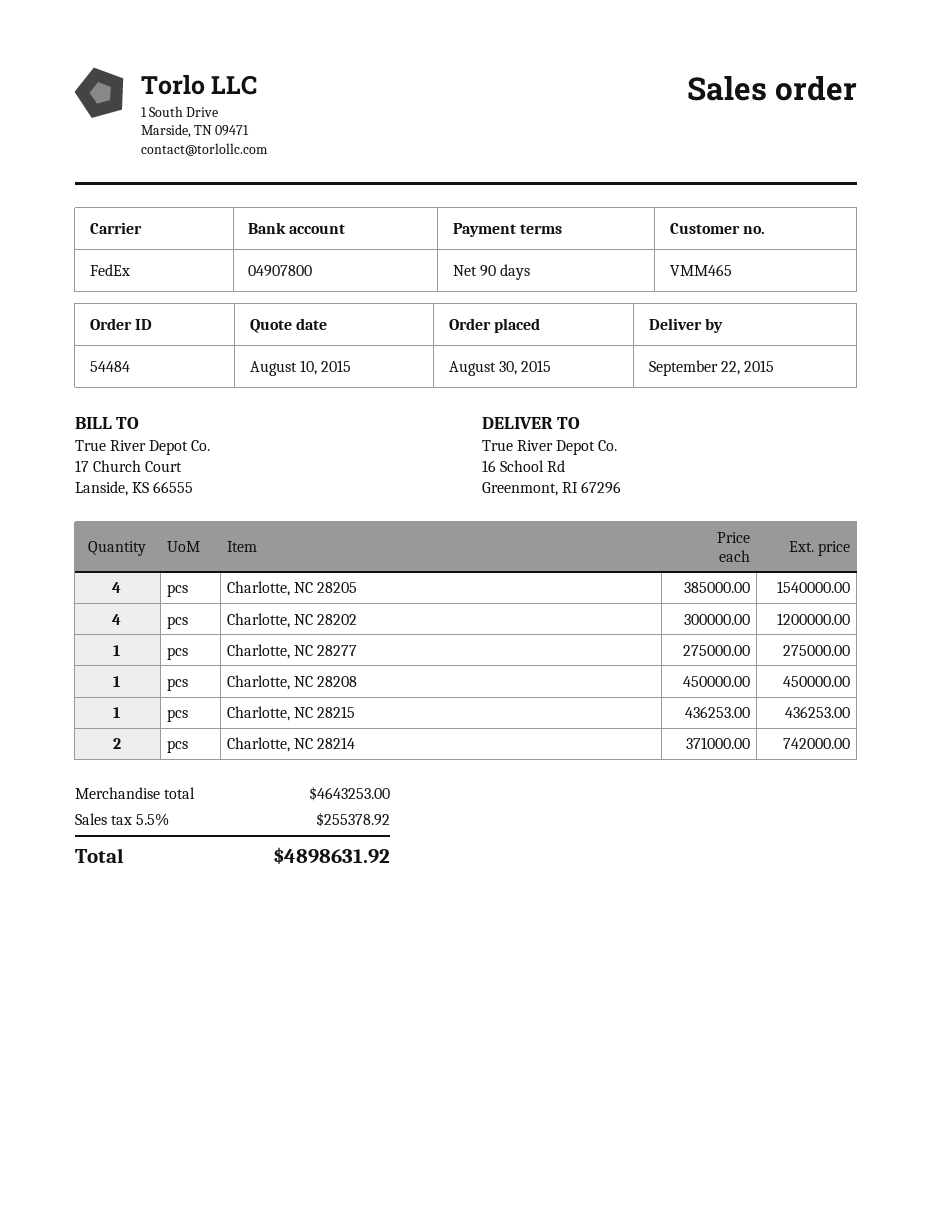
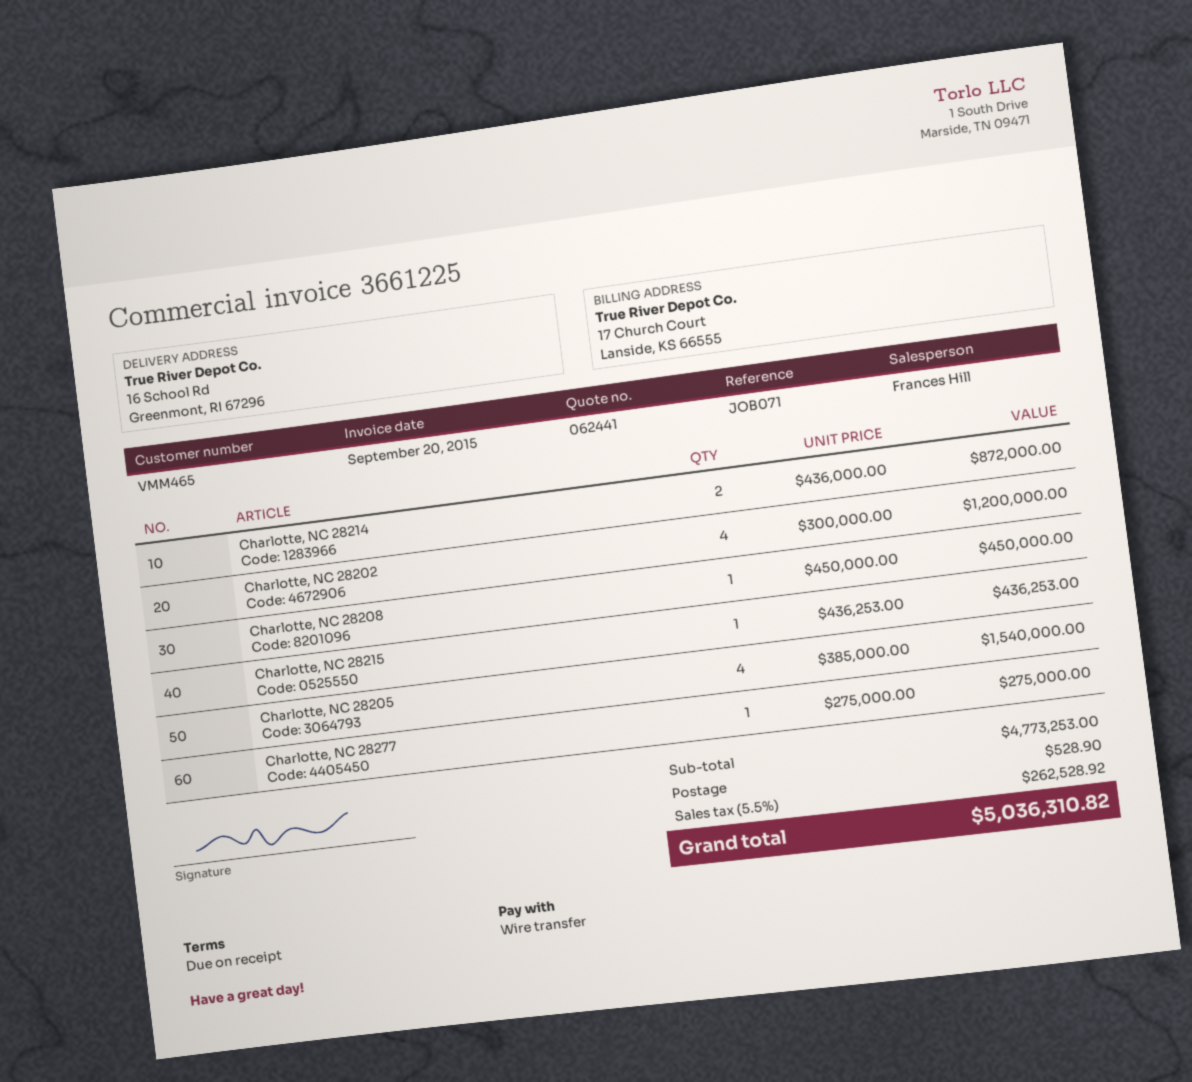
payment terms: 90 days -> on receipt
Charlotte, NC 28214: 2 x 371000.00 = 742000.00 -> 2 x 436000.00 = 872000.00
subtotal: 4643253.00 -> 4773253.00
shipping: none -> 528.90
tax: 5.5% = 255378.92 -> 5.5% = 262528.92
total: 4898631.92 -> 5036310.82

